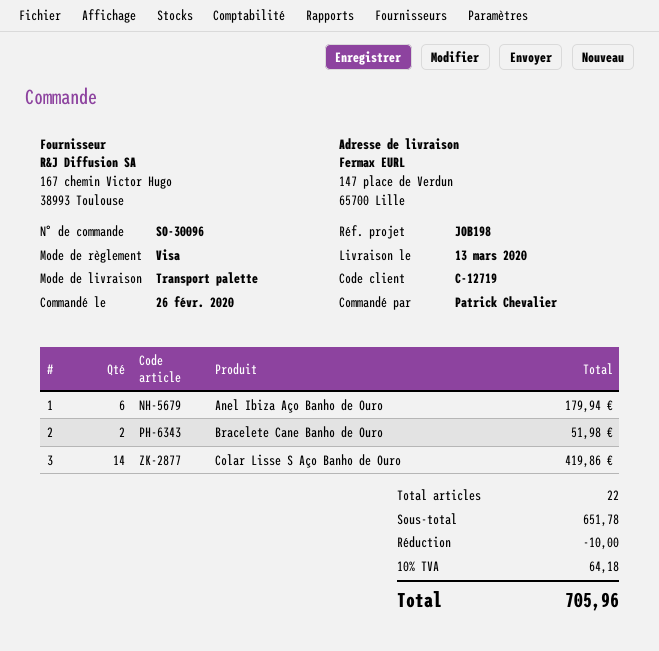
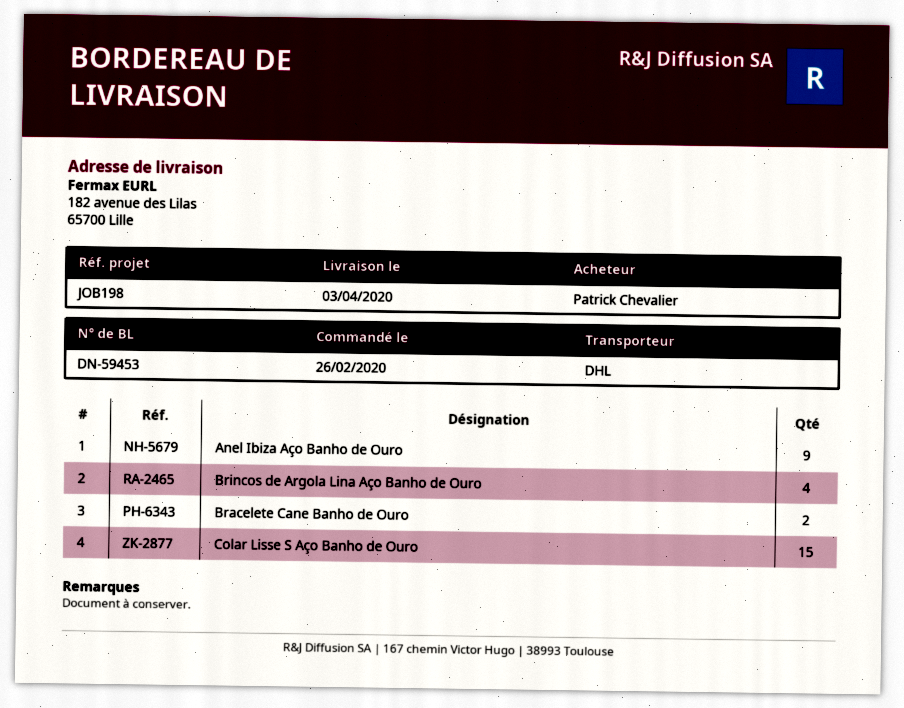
delivery date: 2020-03-13 -> 2020-04-03
shipping method: pallet freight -> DHL
ship to: 147 place de Verdun, 65700 Lille -> 182 avenue des Lilas, 65700 Lille
Anel Ibiza Aço Banho de Ouro: 6 -> 9
Colar Lisse S Aço Banho de Ouro: 14 -> 15
Brincos de Argola Lina Aço Banho de Ouro: none -> 4

